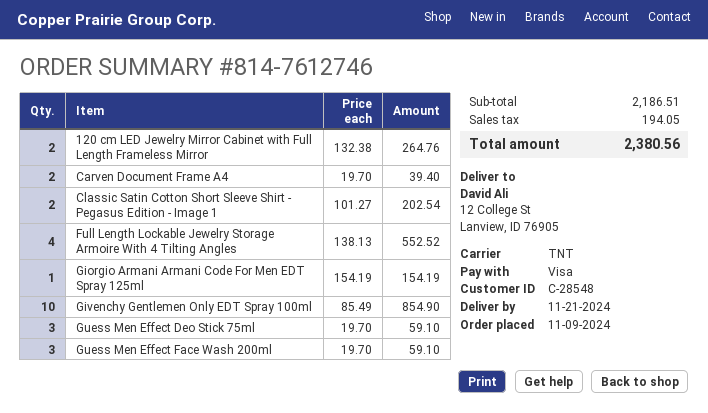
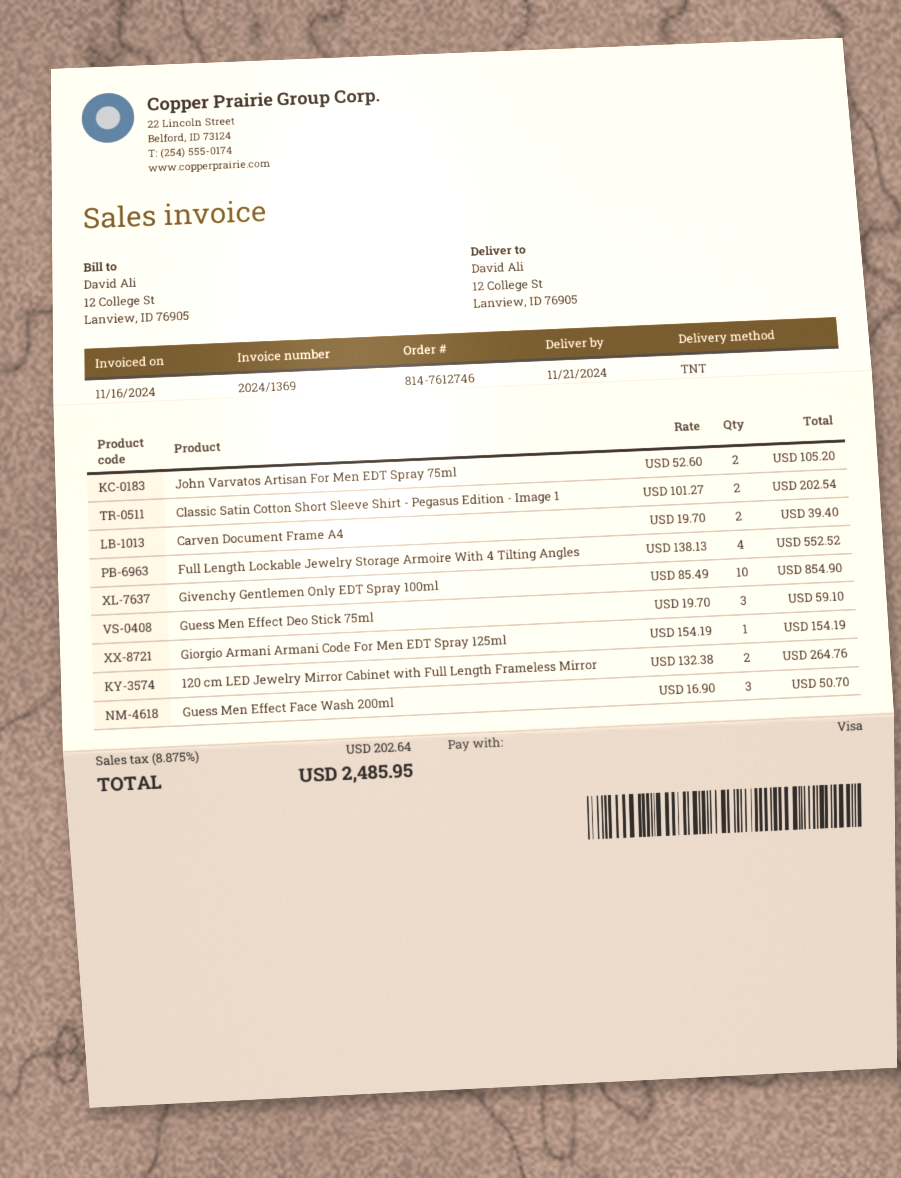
Guess Men Effect Face Wash 200ml: 3 x 19.70 = 59.10 -> 3 x 16.90 = 50.70
John Varvatos Artisan For Men EDT Spray 75ml: none -> 2 x 52.60 = 105.20
tax: 194.05 -> 202.64
total: 2380.56 -> 2485.95

